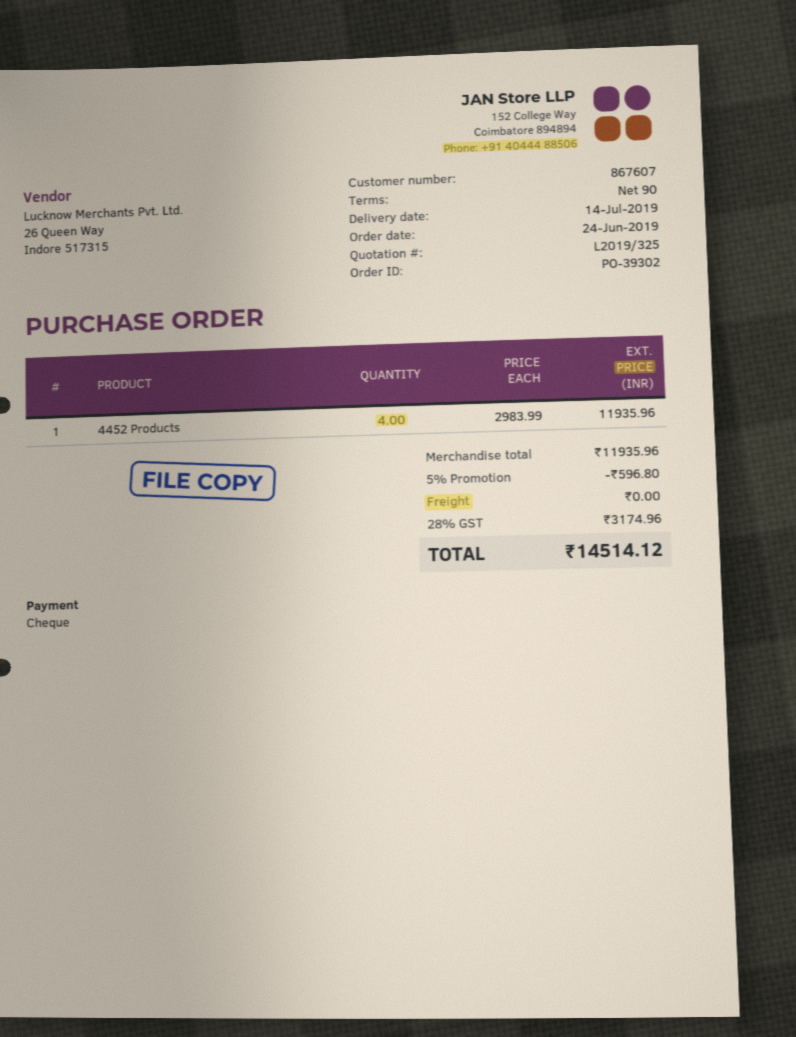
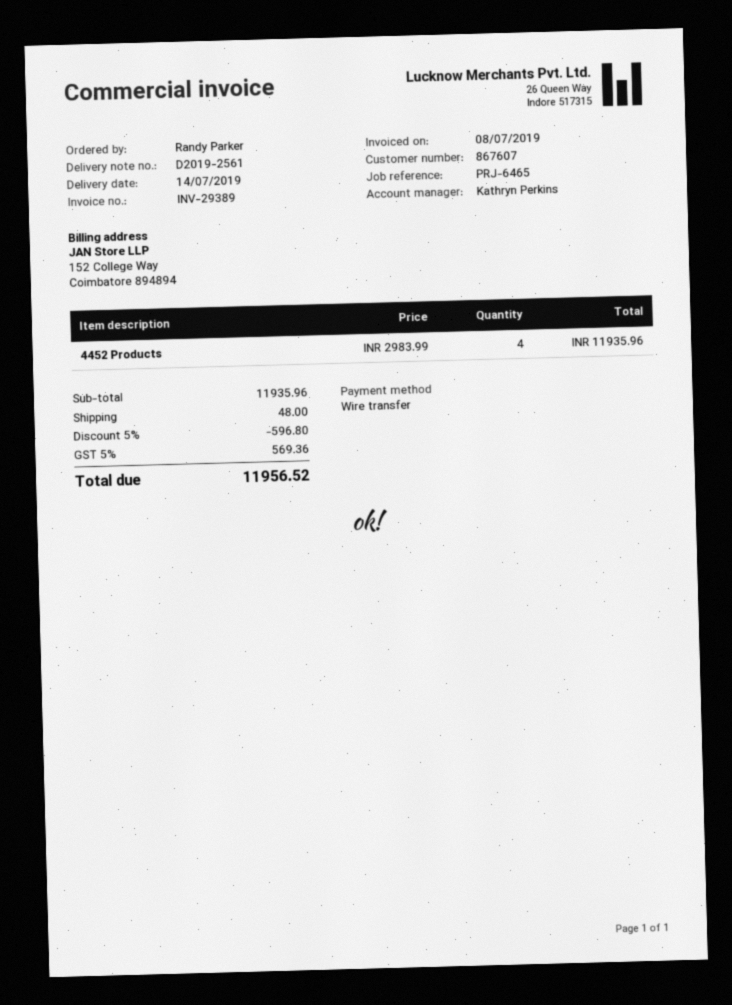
payment method: cheque -> bank transfer
shipping: 0.00 -> 48.00
tax: 28% = 3174.96 -> 5% = 569.36
total: 14514.12 -> 11956.52

